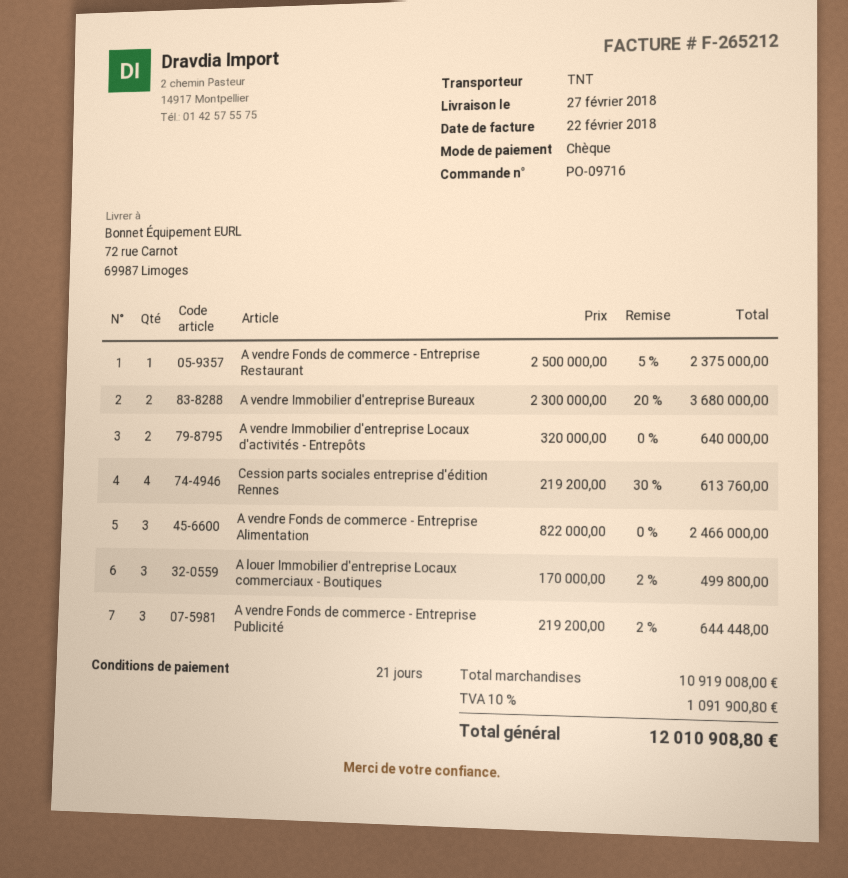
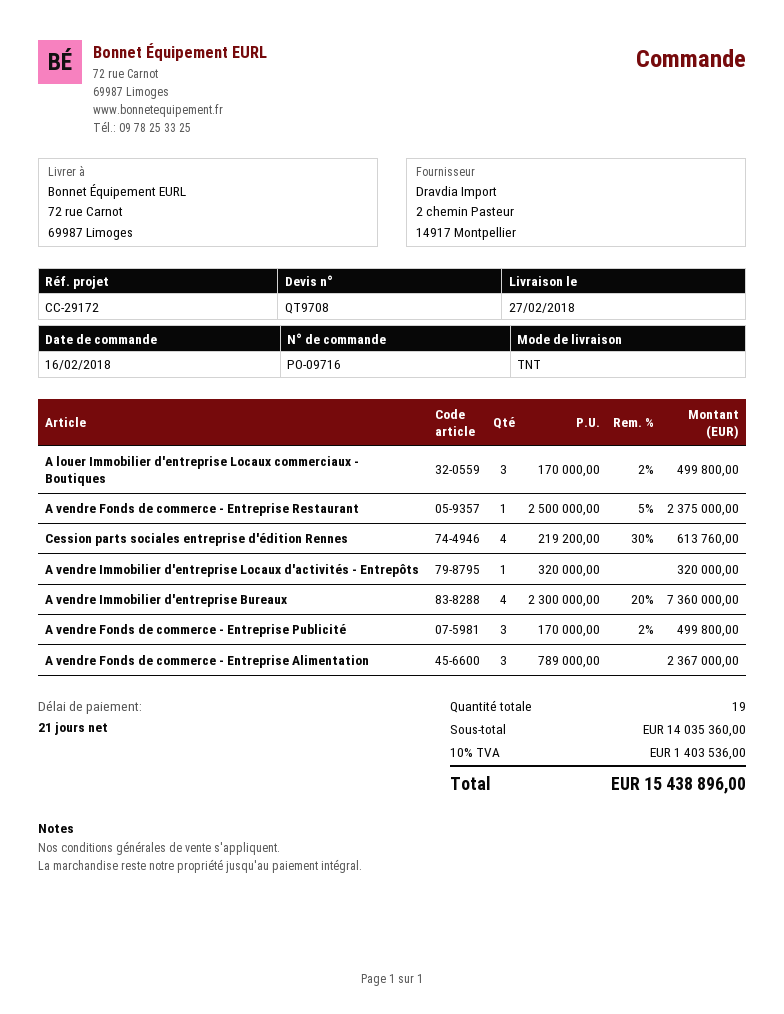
A vendre Immobilier d'entreprise Bureaux: 2 x 2300000.00 - 20% = 3680000.00 -> 4 x 2300000.00 - 20% = 7360000.00
A vendre Immobilier d'entreprise Locaux d'activités - Entrepôts: 2 x 320000.00 = 640000.00 -> 1 x 320000.00 = 320000.00
A vendre Fonds de commerce - Entreprise Alimentation: 3 x 822000.00 = 2466000.00 -> 3 x 789000.00 = 2367000.00
A vendre Fonds de commerce - Entreprise Publicité: 3 x 219200.00 - 2% = 644448.00 -> 3 x 170000.00 - 2% = 499800.00
subtotal: 10919008.00 -> 14035360.00
tax: 10% = 1091900.80 -> 10% = 1403536.00
total: 12010908.80 -> 15438896.00

